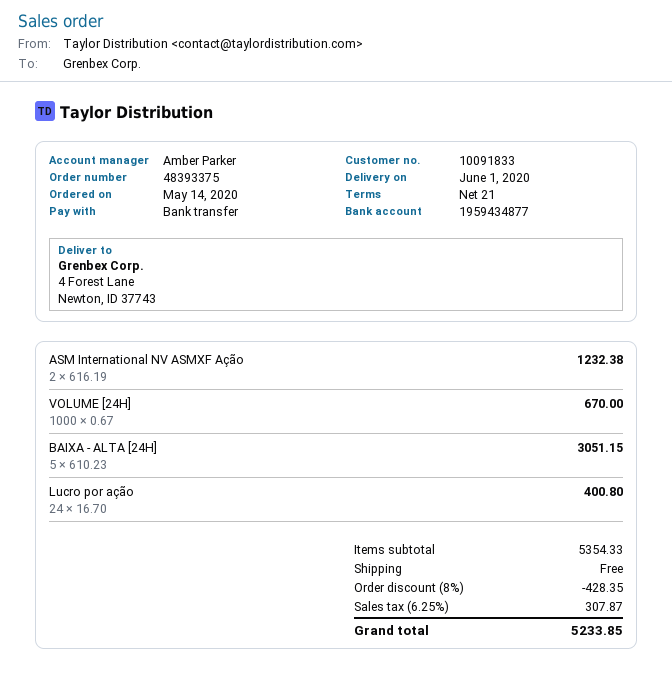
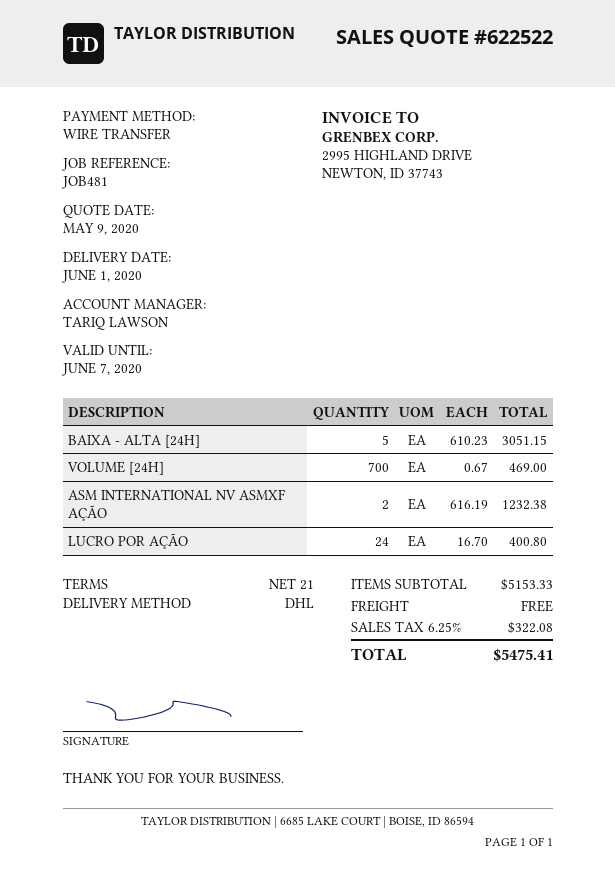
sales rep: Amber Parker -> TARIQ LAWSON
VOLUME [24H]: 1000 x 0.67 = 670.00 -> 700 x 0.67 = 469.00
subtotal: 5354.33 -> 5153.33
discount: 8% = 428.35 -> none
tax: 6.25% = 307.87 -> 6.25% = 322.08
total: 5233.85 -> 5475.41

